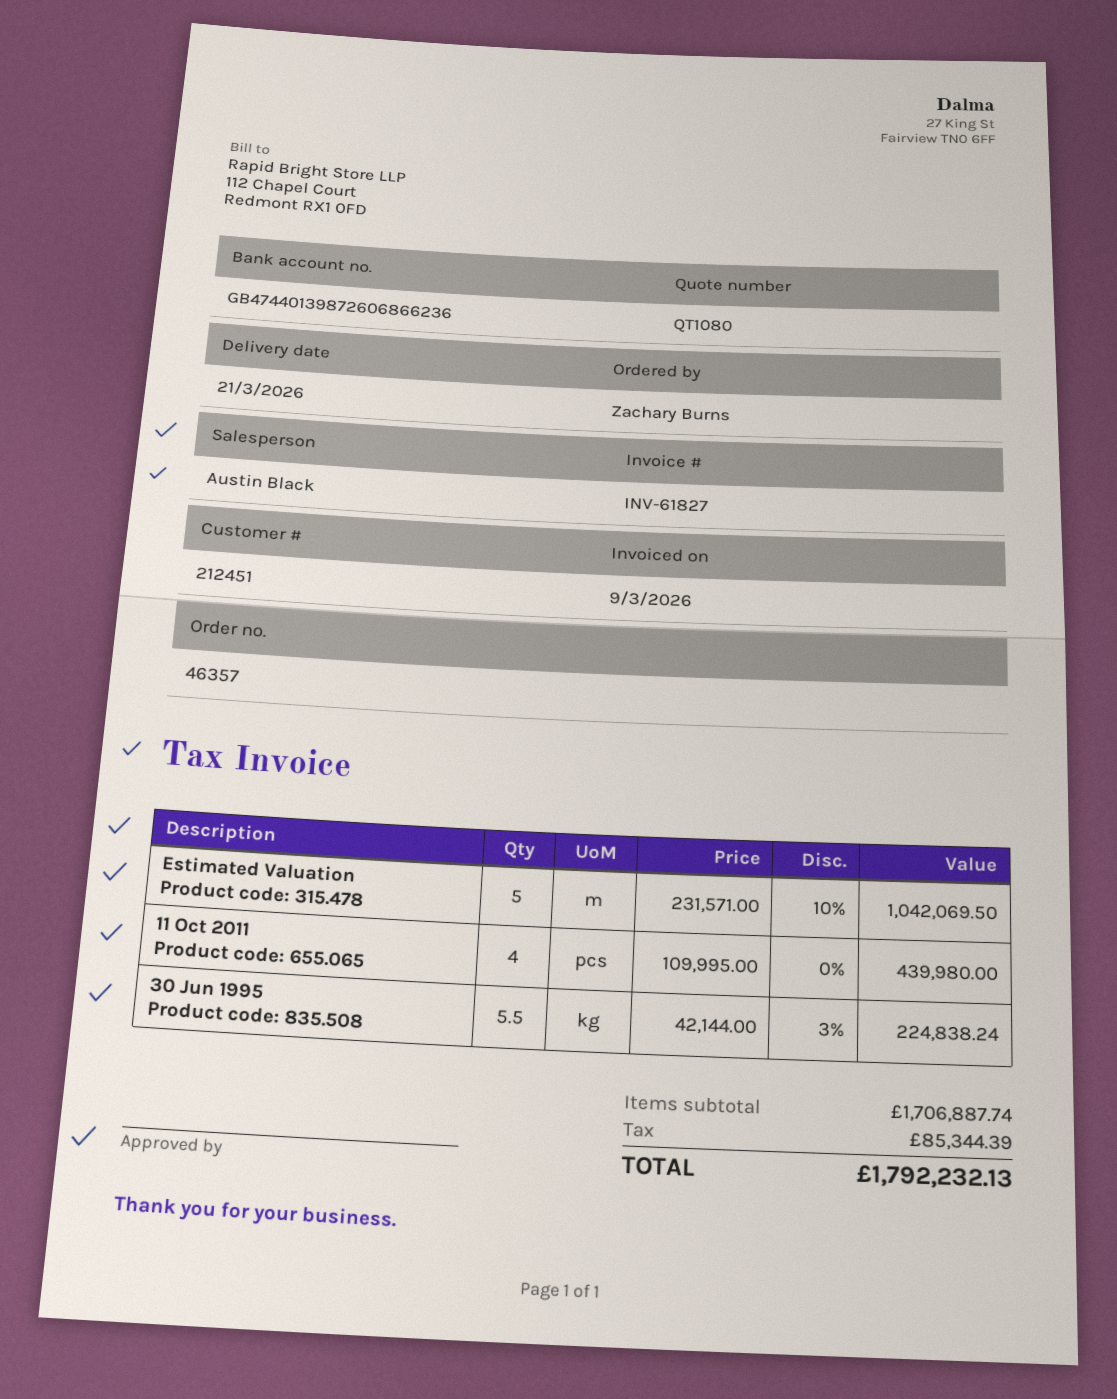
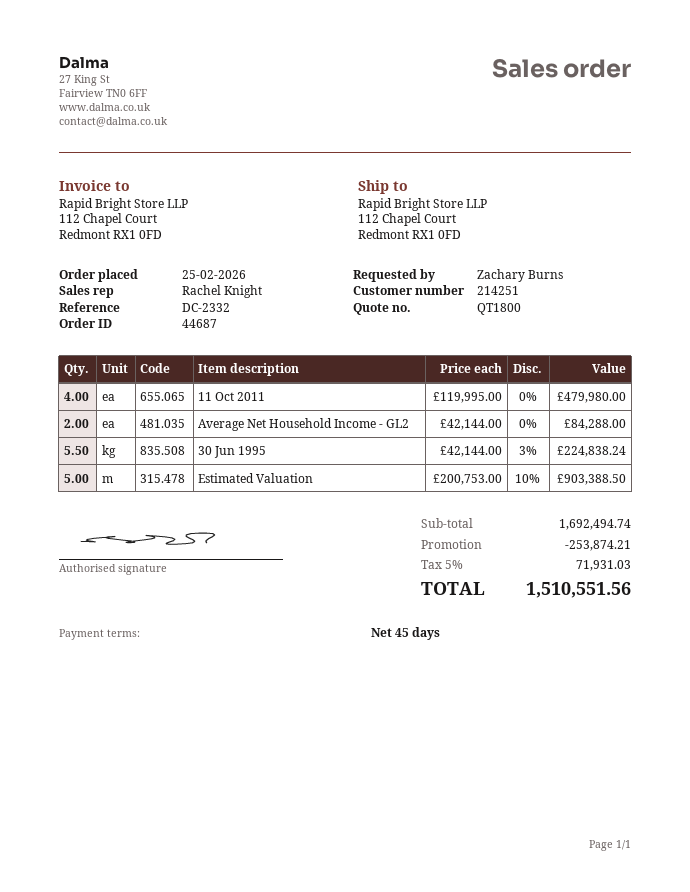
quote number: QT1080 -> QT1800
order number: 46357 -> 44687
customer number: 212451 -> 214251
sales rep: Austin Black -> Rachel Knight
Estimated Valuation: 5 x 231571.00 - 10% = 1042069.50 -> 5 x 200753.00 - 10% = 903388.50
11 Oct 2011: 4 x 109995.00 = 439980.00 -> 4 x 119995.00 = 479980.00
Average Net Household Income - GL2: none -> 2 x 42144.00 = 84288.00
subtotal: 1706887.74 -> 1692494.74
discount: none -> 253874.21
tax: 85344.39 -> 71931.03
total: 1792232.13 -> 1510551.56

